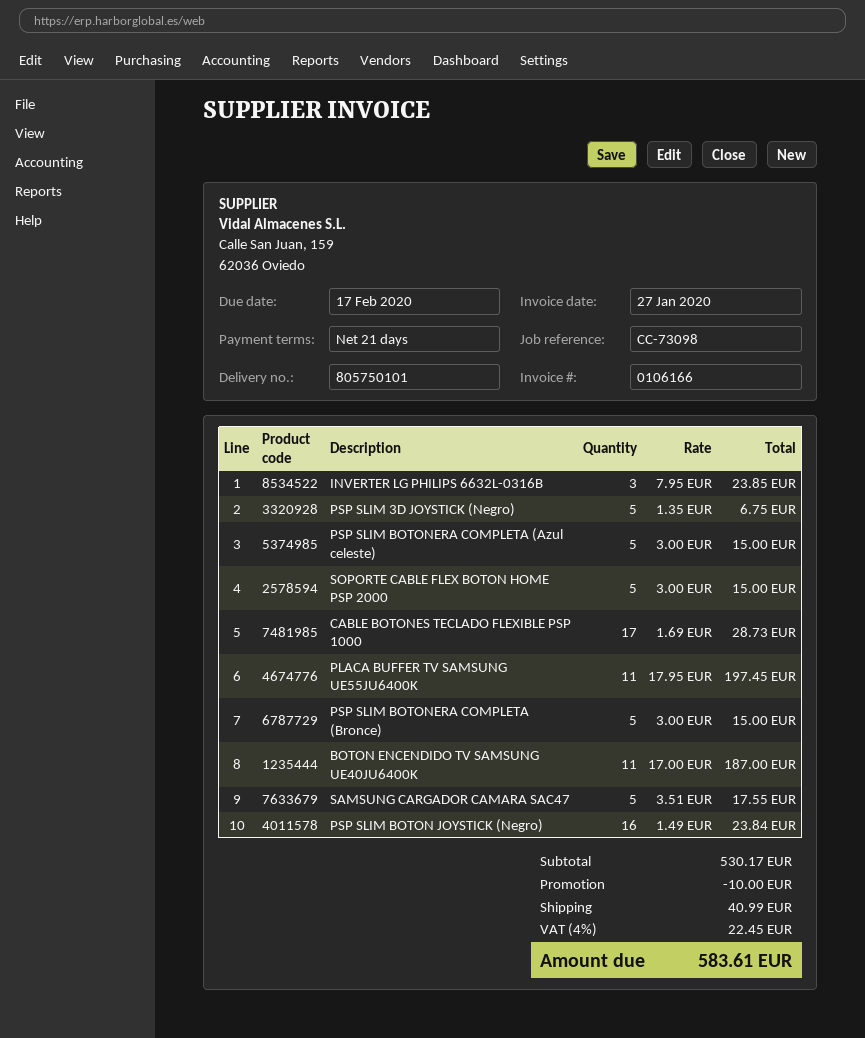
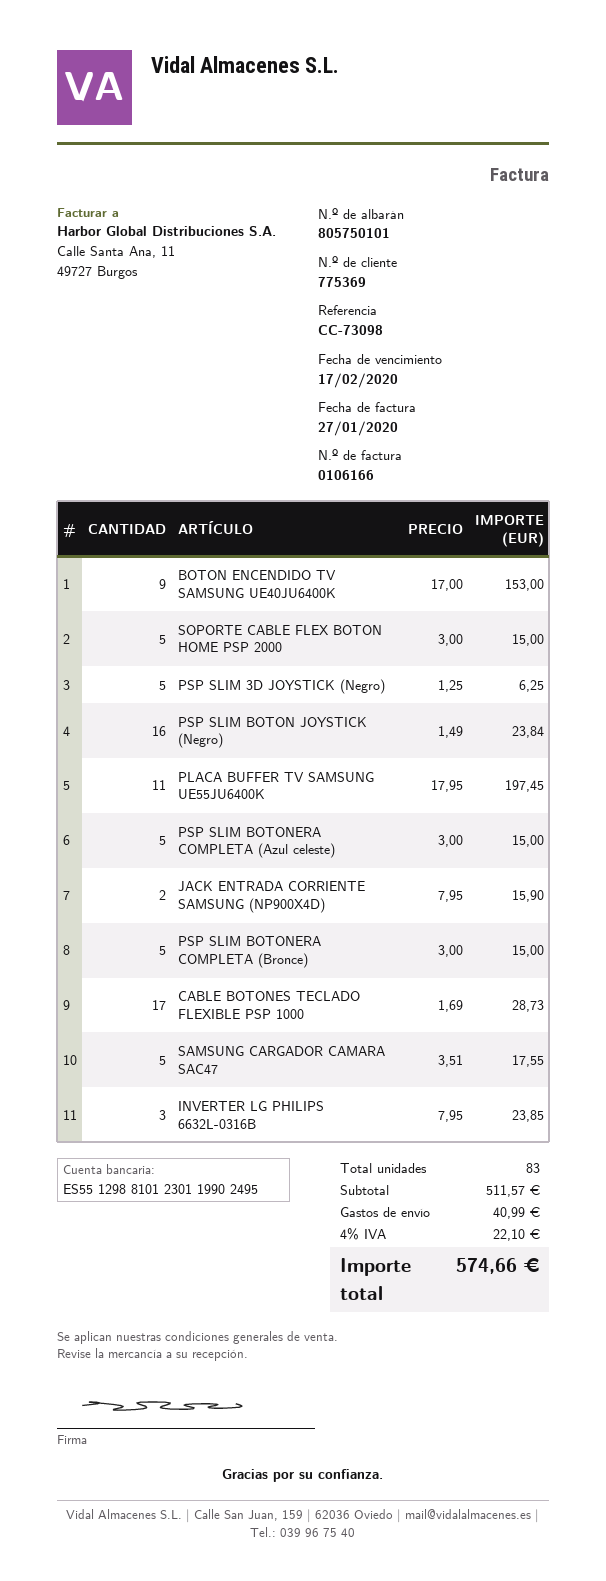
PSP SLIM 3D JOYSTICK (Negro): 5 x 1.35 = 6.75 -> 5 x 1.25 = 6.25
BOTON ENCENDIDO TV SAMSUNG UE40JU6400K: 11 x 17.00 = 187.00 -> 9 x 17.00 = 153.00
JACK ENTRADA CORRIENTE SAMSUNG (NP900X4D): none -> 2 x 7.95 = 15.90
subtotal: 530.17 -> 511.57
discount: 10.00 -> none
tax: 4% = 22.45 -> 4% = 22.10
total: 583.61 -> 574.66

